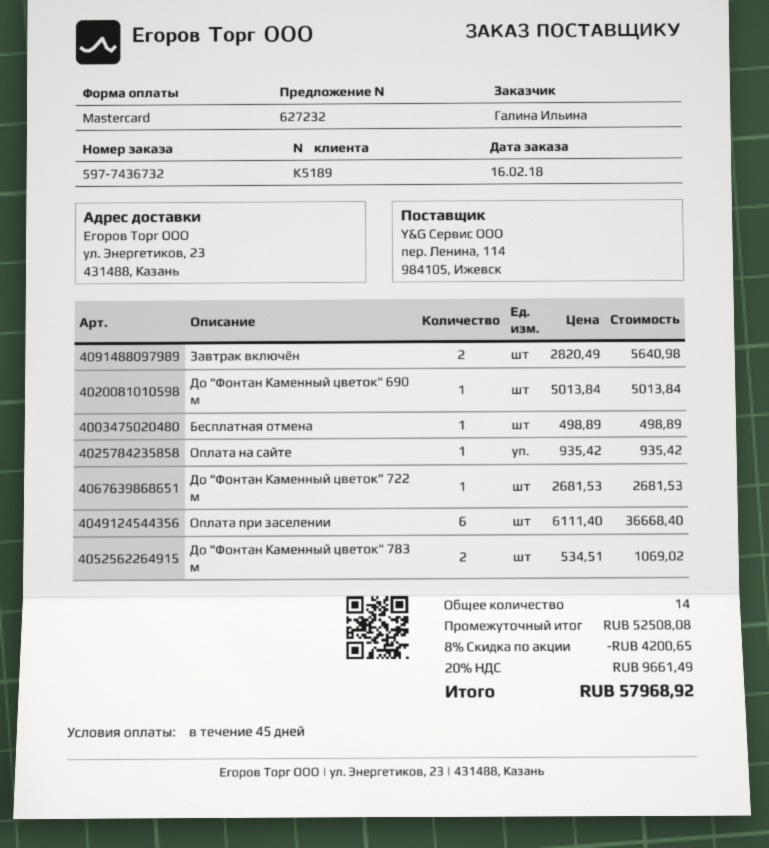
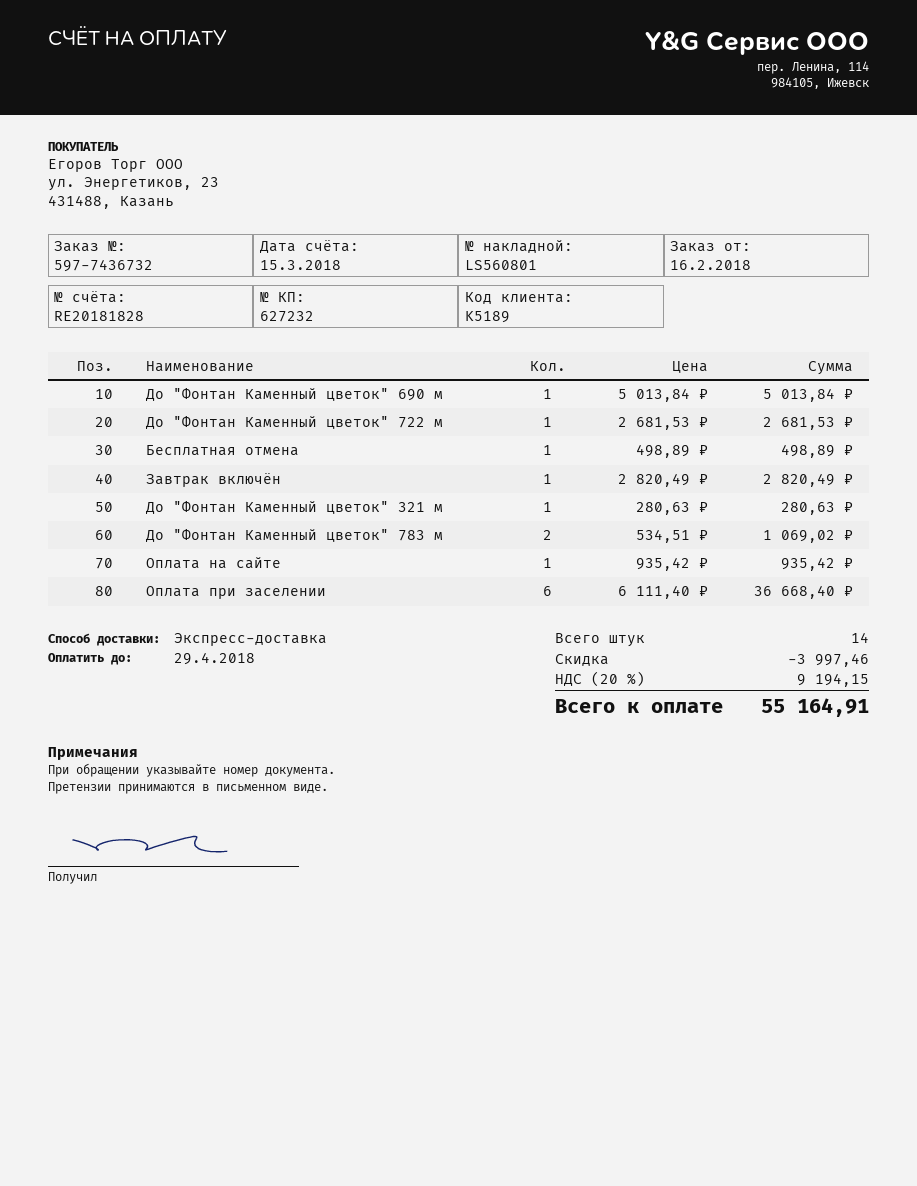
Завтрак включён: 2 x 2820.49 = 5640.98 -> 1 x 2820.49 = 2820.49
До "Фонтан Каменный цветок" 321 м: none -> 1 x 280.63 = 280.63
discount: 4200.65 -> 3997.46
tax: 20% = 9661.49 -> 20% = 9194.15
total: 57968.92 -> 55164.91

